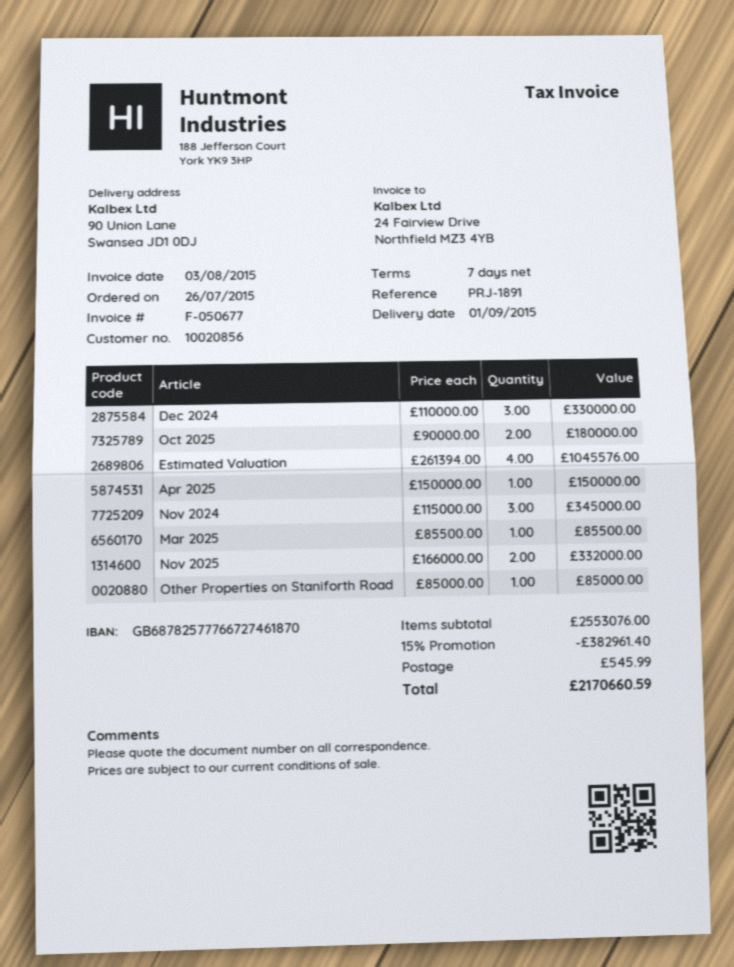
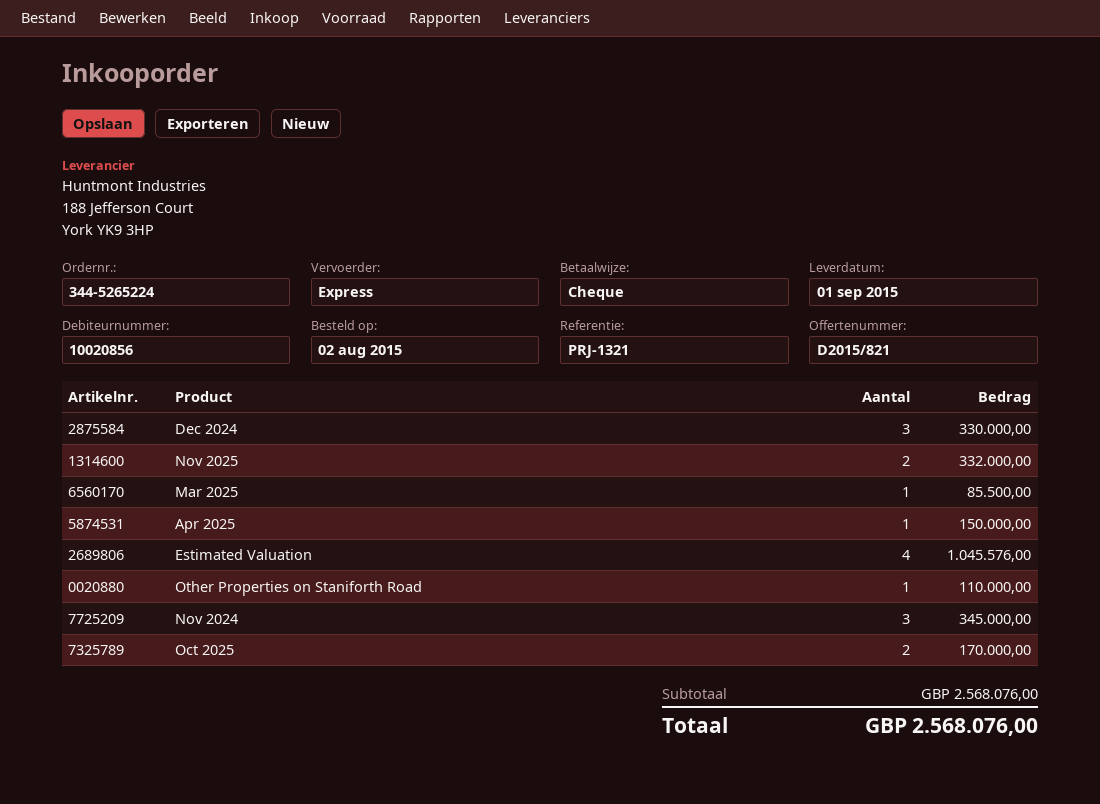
order date: 2015-07-26 -> 2015-08-02
reference: PRJ-1891 -> PRJ-1321
Oct 2025: 2 for 180000.00 -> 2 for 170000.00
Other Properties on Staniforth Road: 1 for 85000.00 -> 1 for 110000.00
subtotal: 2553076.00 -> 2568076.00
discount: 15% = 382961.40 -> none
shipping: 545.99 -> none
total: 2170660.59 -> 2568076.00

